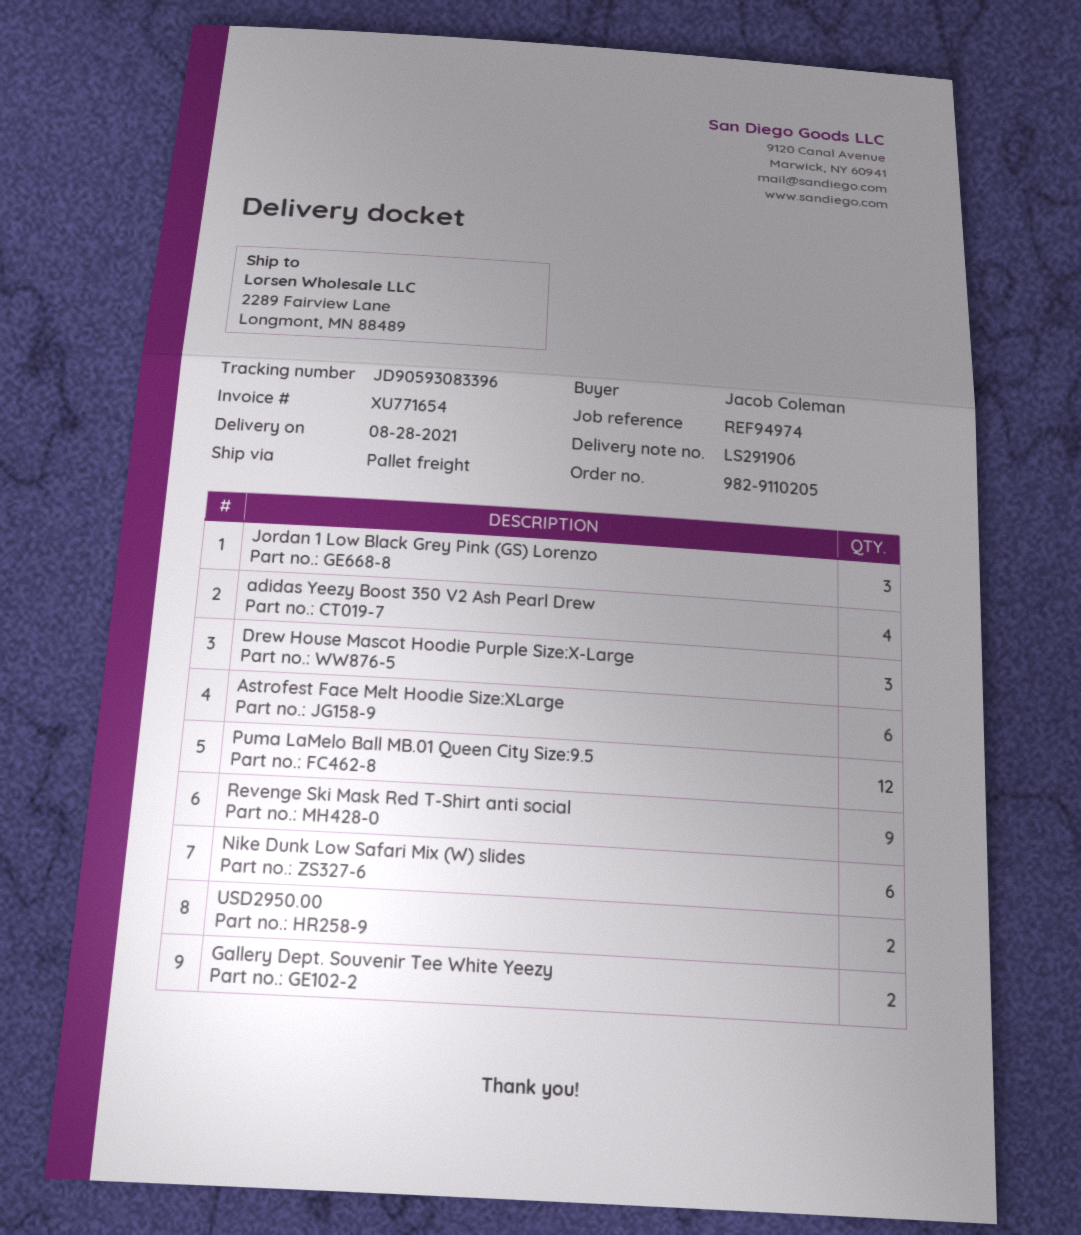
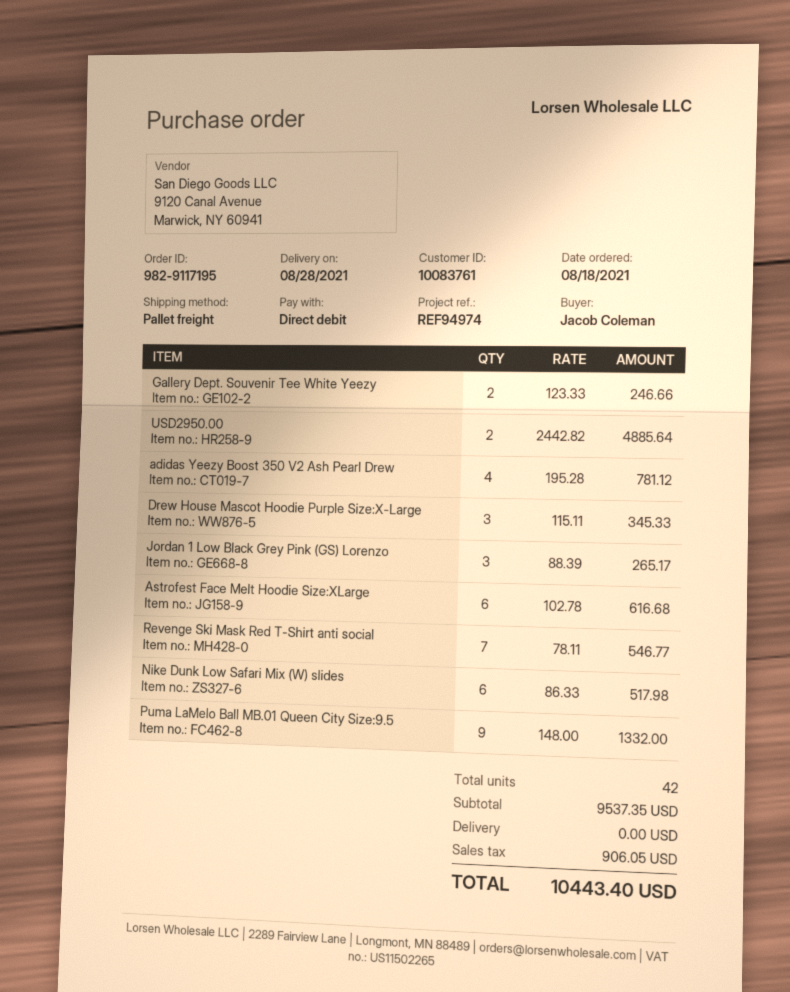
order number: 982-9110205 -> 982-9117195
Puma LaMelo Ball MB.01 Queen City Size:9.5: 12 -> 9
Revenge Ski Mask Red T-Shirt anti social: 9 -> 7

